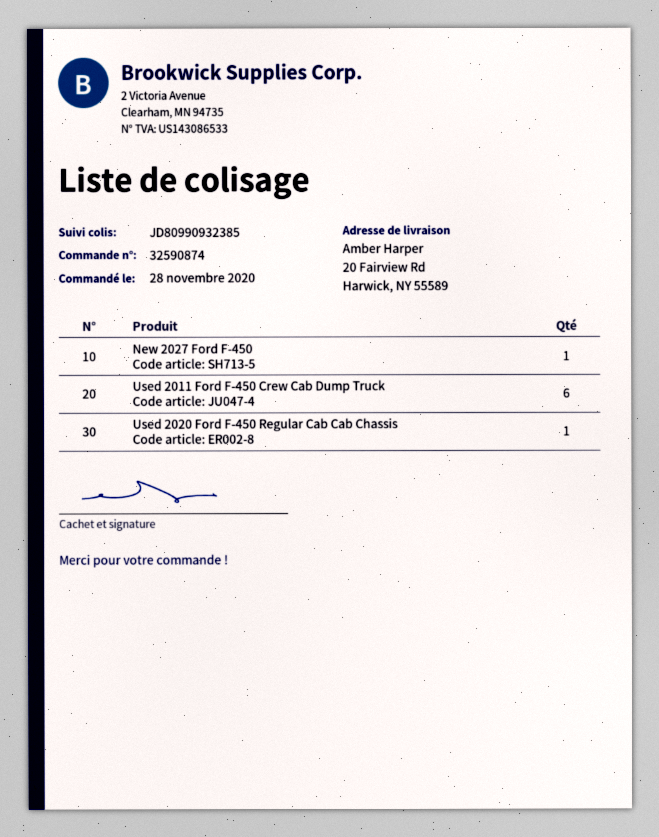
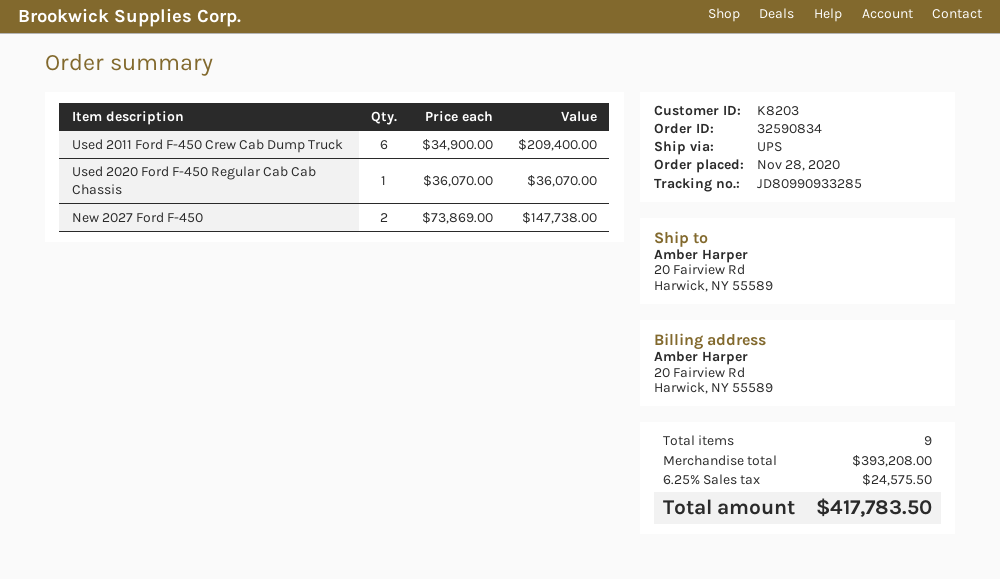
order number: 32590874 -> 32590834
tracking number: JD80990932385 -> JD80990933285
New 2027 Ford F-450: 1 -> 2

